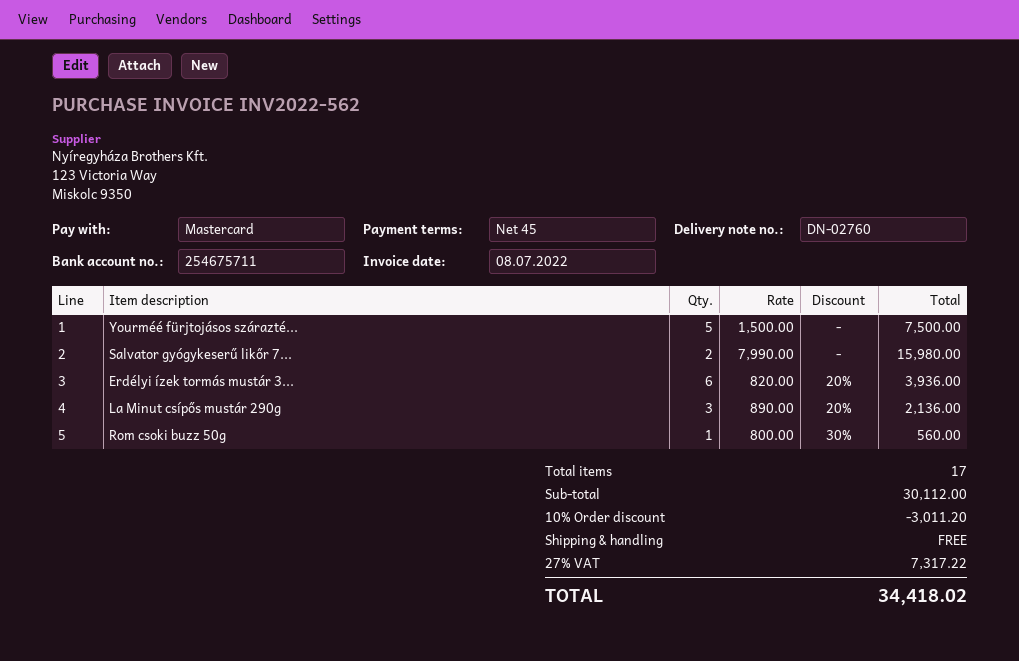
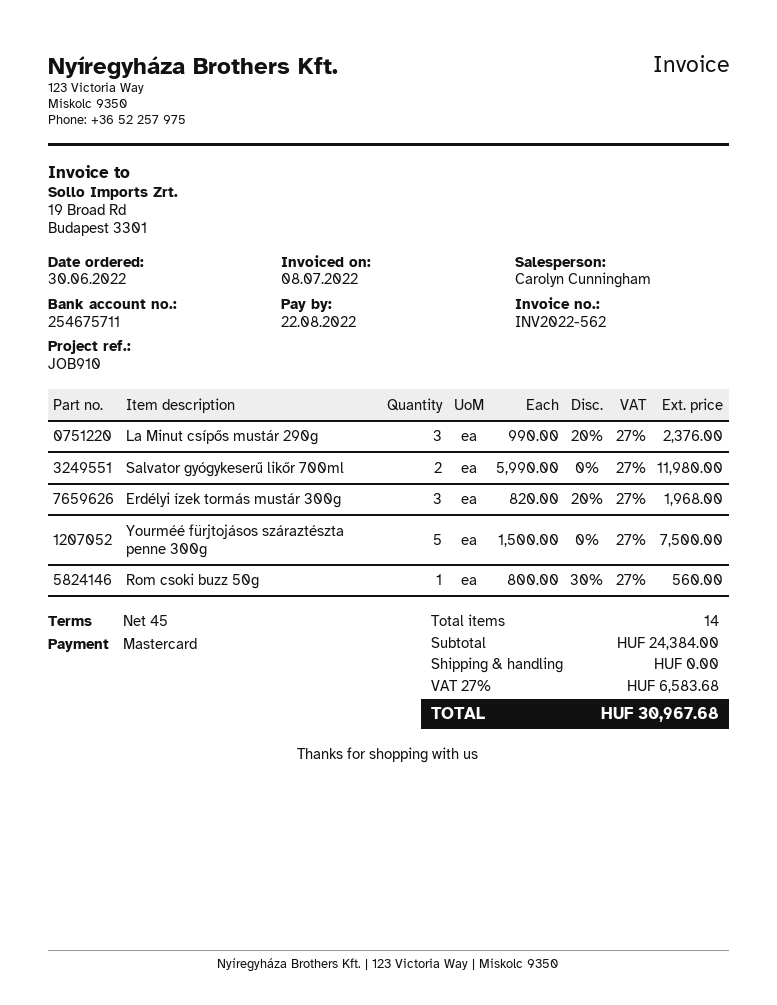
Salvator gyógykeserű likőr 7...: 2 x 7990.00 = 15980.00 -> 2 x 5990.00 = 11980.00
Erdélyi ízek tormás mustár 3...: 6 x 820.00 - 20% = 3936.00 -> 3 x 820.00 - 20% = 1968.00
La Minut csípős mustár 290g: 3 x 890.00 - 20% = 2136.00 -> 3 x 990.00 - 20% = 2376.00
total quantity: 17 -> 14
subtotal: 30112.00 -> 24384.00
discount: 10% = 3011.20 -> none
tax: 27% = 7317.22 -> 27% = 6583.68
total: 34418.02 -> 30967.68

